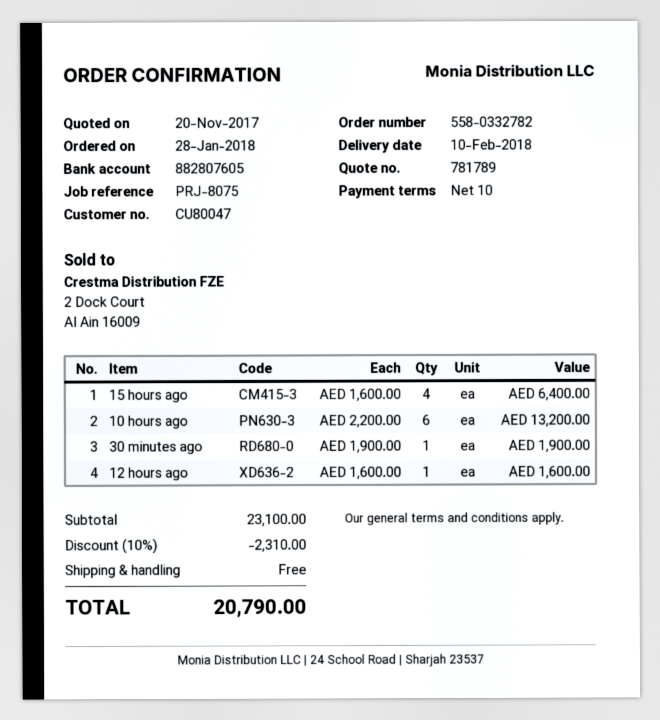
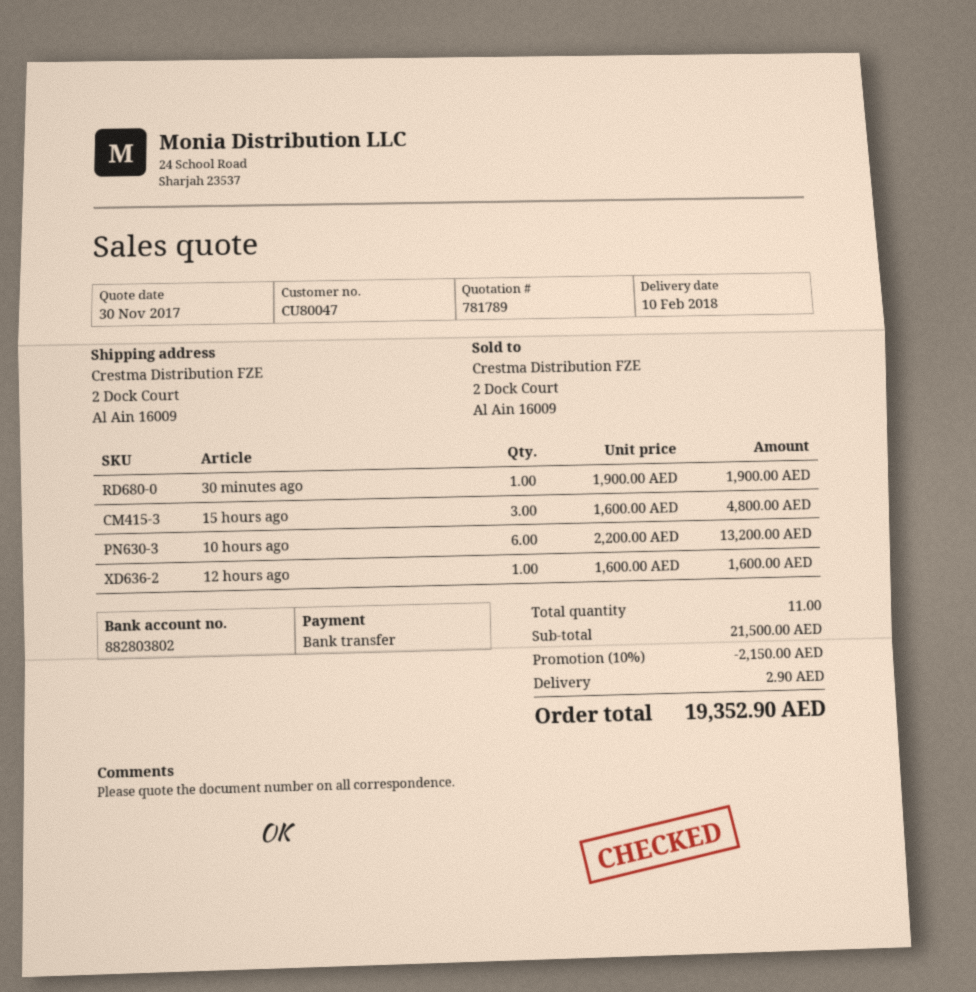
quote date: 2017-11-20 -> 2017-11-30
bank account: 882807605 -> 882803802
15 hours ago: 4 x 1600.00 = 6400.00 -> 3 x 1600.00 = 4800.00
subtotal: 23100.00 -> 21500.00
discount: 10% = 2310.00 -> 10% = 2150.00
shipping: 0.00 -> 2.90
total: 20790.00 -> 19352.90

